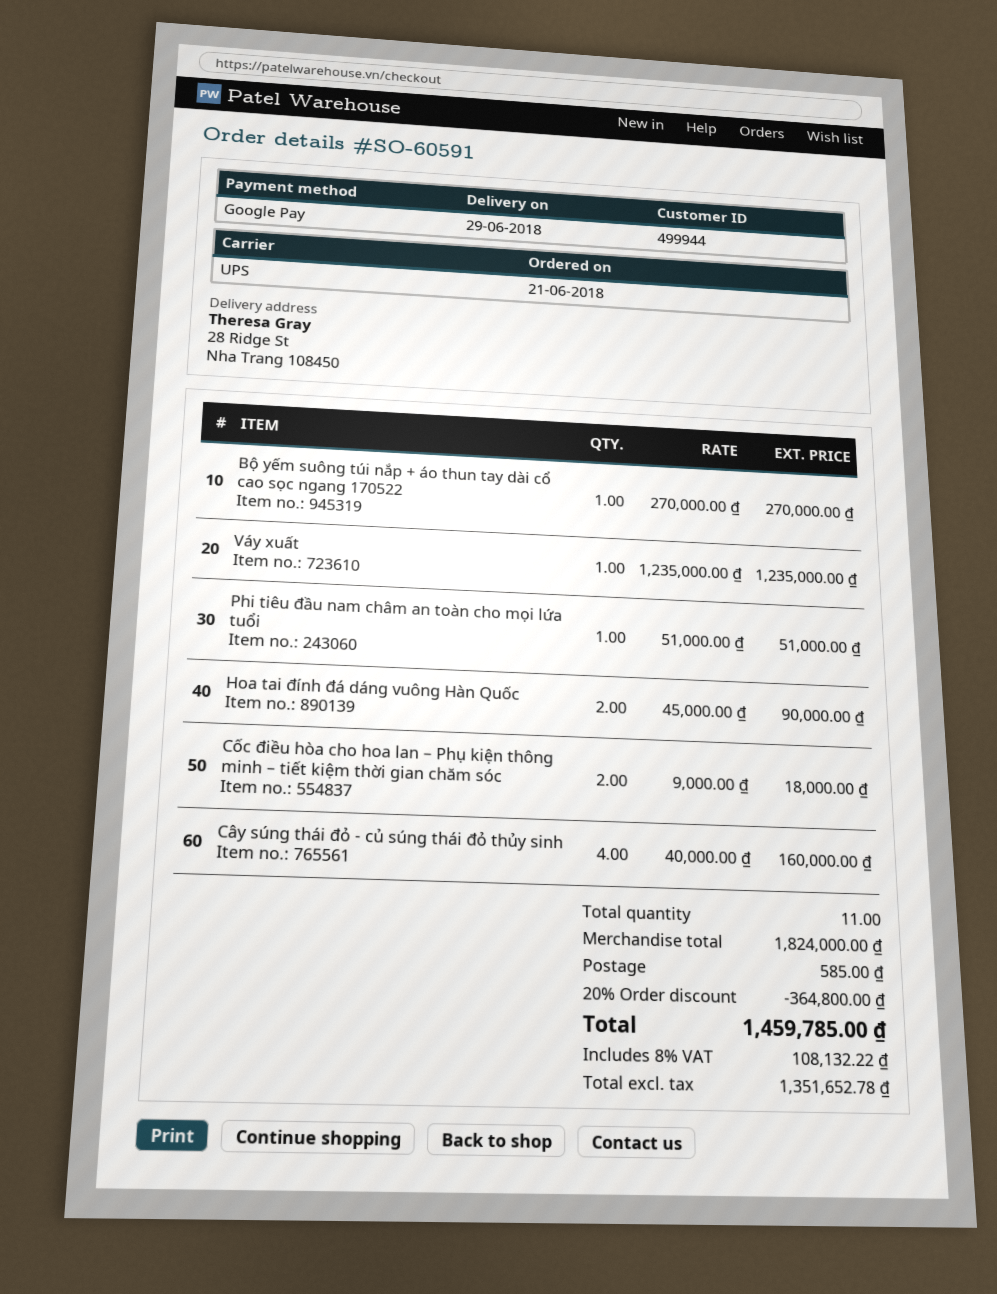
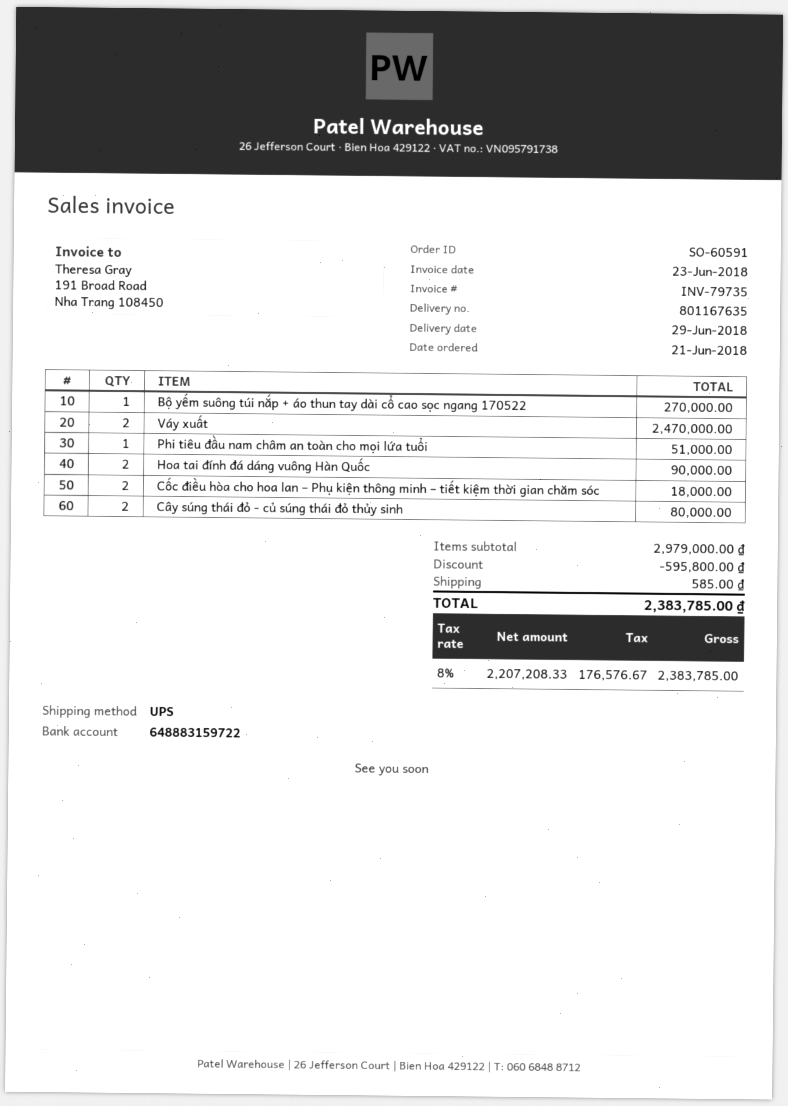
Váy xuất: 1 for 1235000.00 -> 2 for 2470000.00
Cây súng thái đỏ - củ súng thái đỏ thủy sinh: 4 for 160000.00 -> 2 for 80000.00
subtotal: 1824000.00 -> 2979000.00
discount: 364800.00 -> 595800.00
net: 1351652.78 -> 2207208.33
tax: 8% = 108132.22 -> 8% = 176576.67
total: 1459785.00 -> 2383785.00

